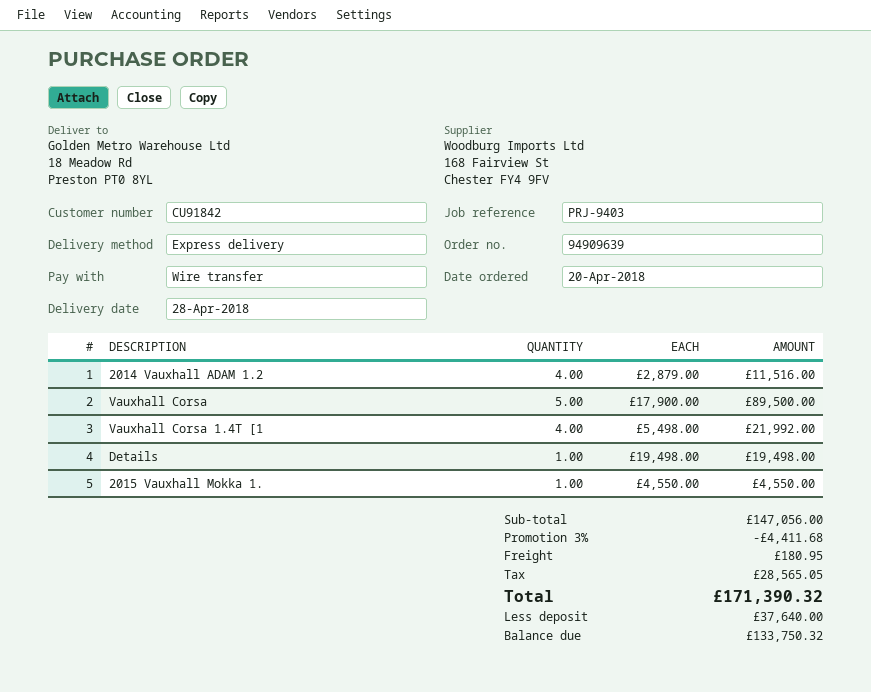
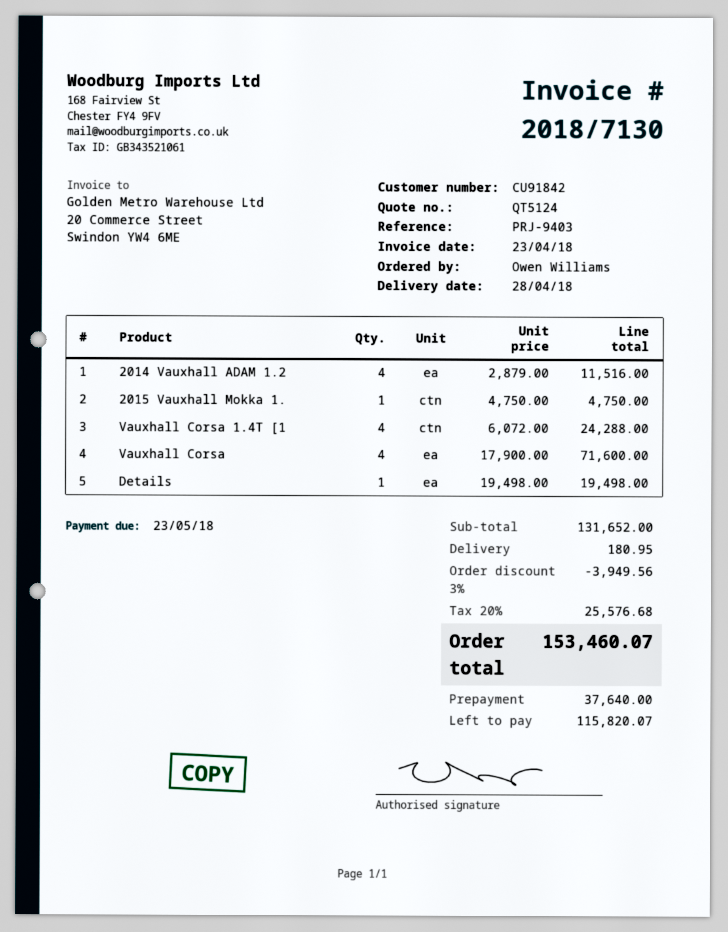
Vauxhall Corsa: 5 x 17900.00 = 89500.00 -> 4 x 17900.00 = 71600.00
Vauxhall Corsa 1.4T [1: 4 x 5498.00 = 21992.00 -> 4 x 6072.00 = 24288.00
2015 Vauxhall Mokka 1.: 1 x 4550.00 = 4550.00 -> 1 x 4750.00 = 4750.00
subtotal: 147056.00 -> 131652.00
discount: 3% = 4411.68 -> 3% = 3949.56
tax: 28565.05 -> 25576.68
total: 171390.32 -> 153460.07
balance: 133750.32 -> 115820.07

